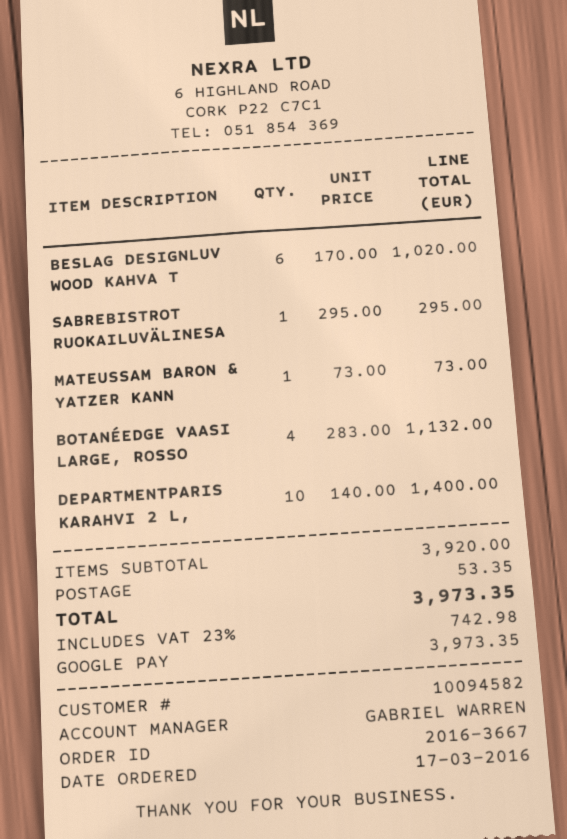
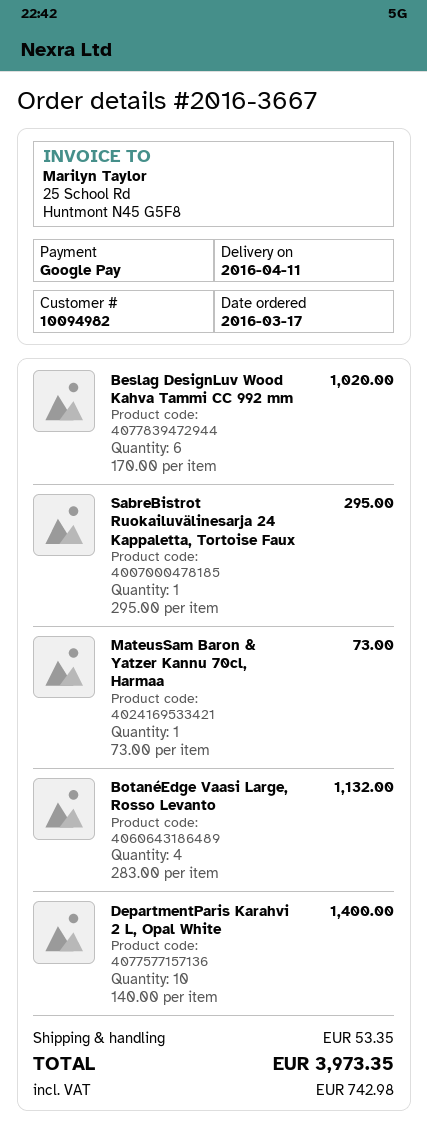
customer number: 10094582 -> 10094982

